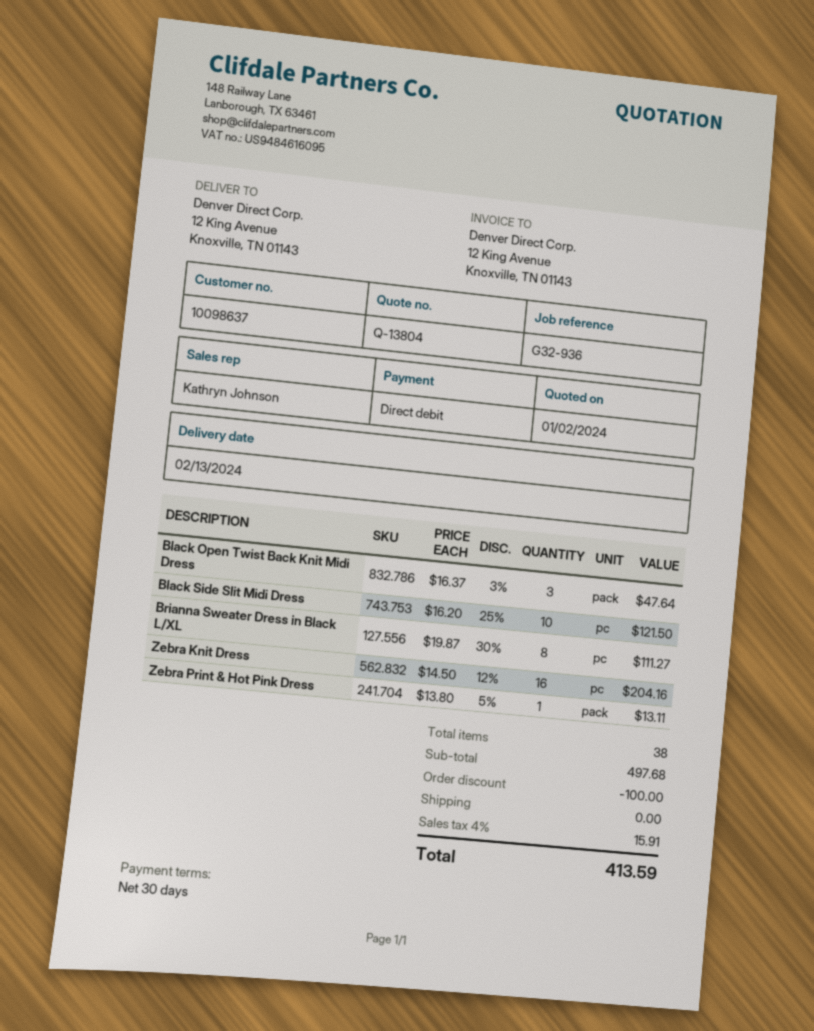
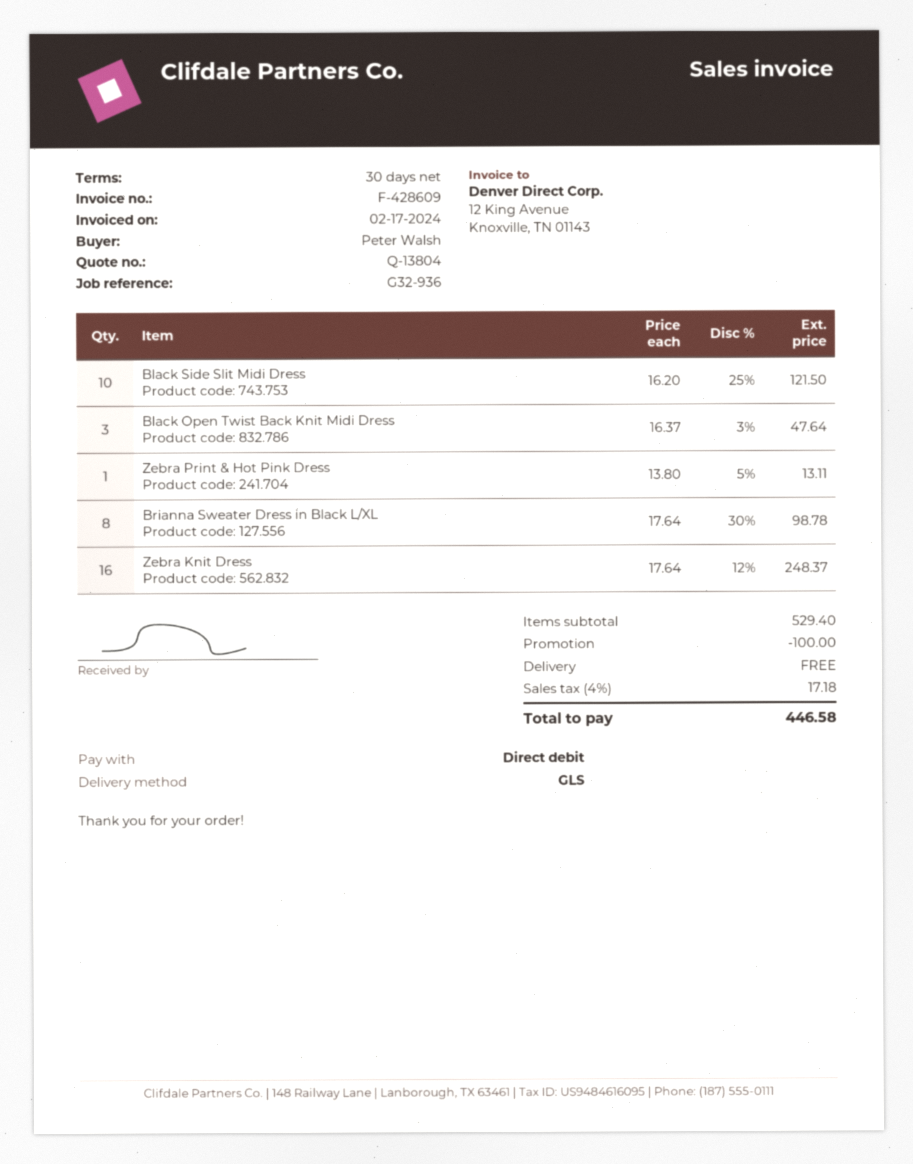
Brianna Sweater Dress in Black L/XL: 8 x 19.87 - 30% = 111.27 -> 8 x 17.64 - 30% = 98.78
Zebra Knit Dress: 16 x 14.50 - 12% = 204.16 -> 16 x 17.64 - 12% = 248.37
subtotal: 497.68 -> 529.40
tax: 4% = 15.91 -> 4% = 17.18
total: 413.59 -> 446.58

